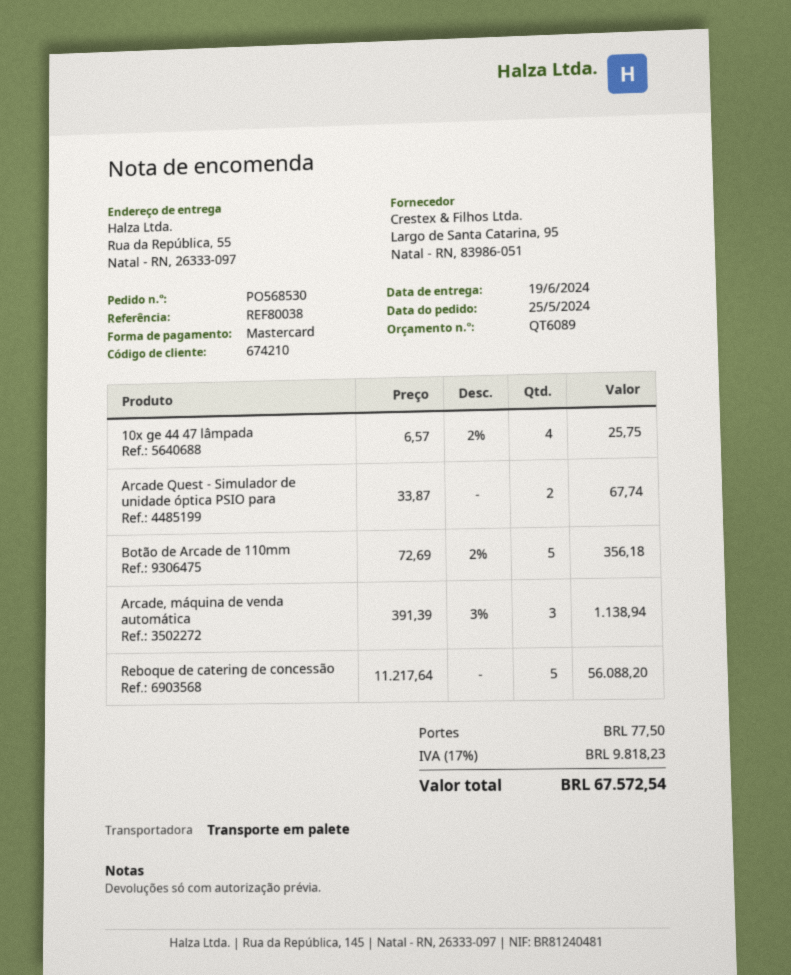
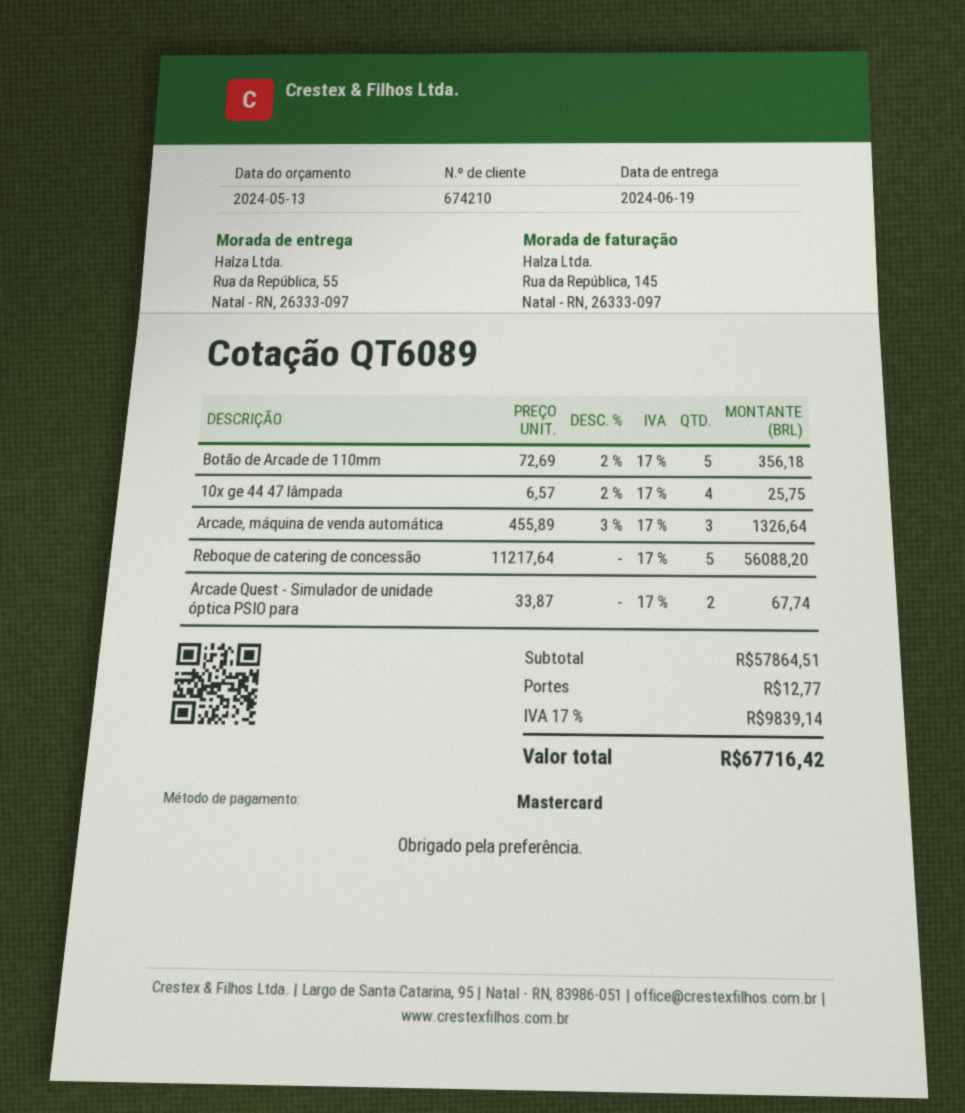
Arcade, máquina de venda automática: 3 x 391.39 - 3% = 1138.94 -> 3 x 455.89 - 3% = 1326.64
shipping: 77.50 -> 12.77
tax: 17% = 9818.23 -> 17% = 9839.14
total: 67572.54 -> 67716.42

